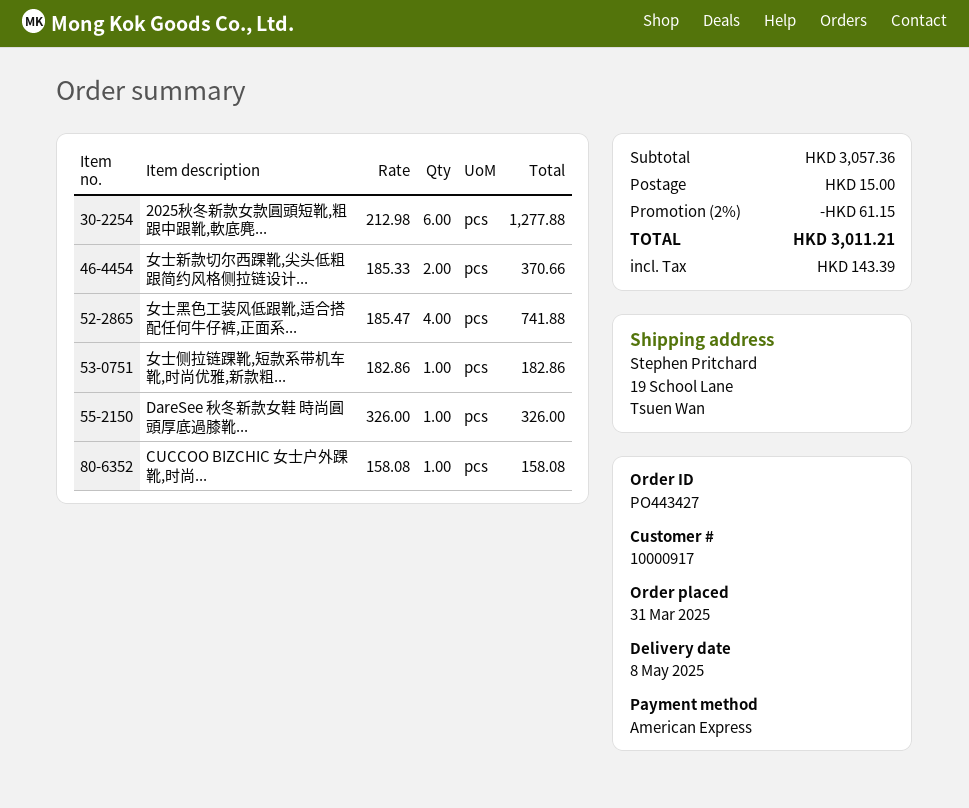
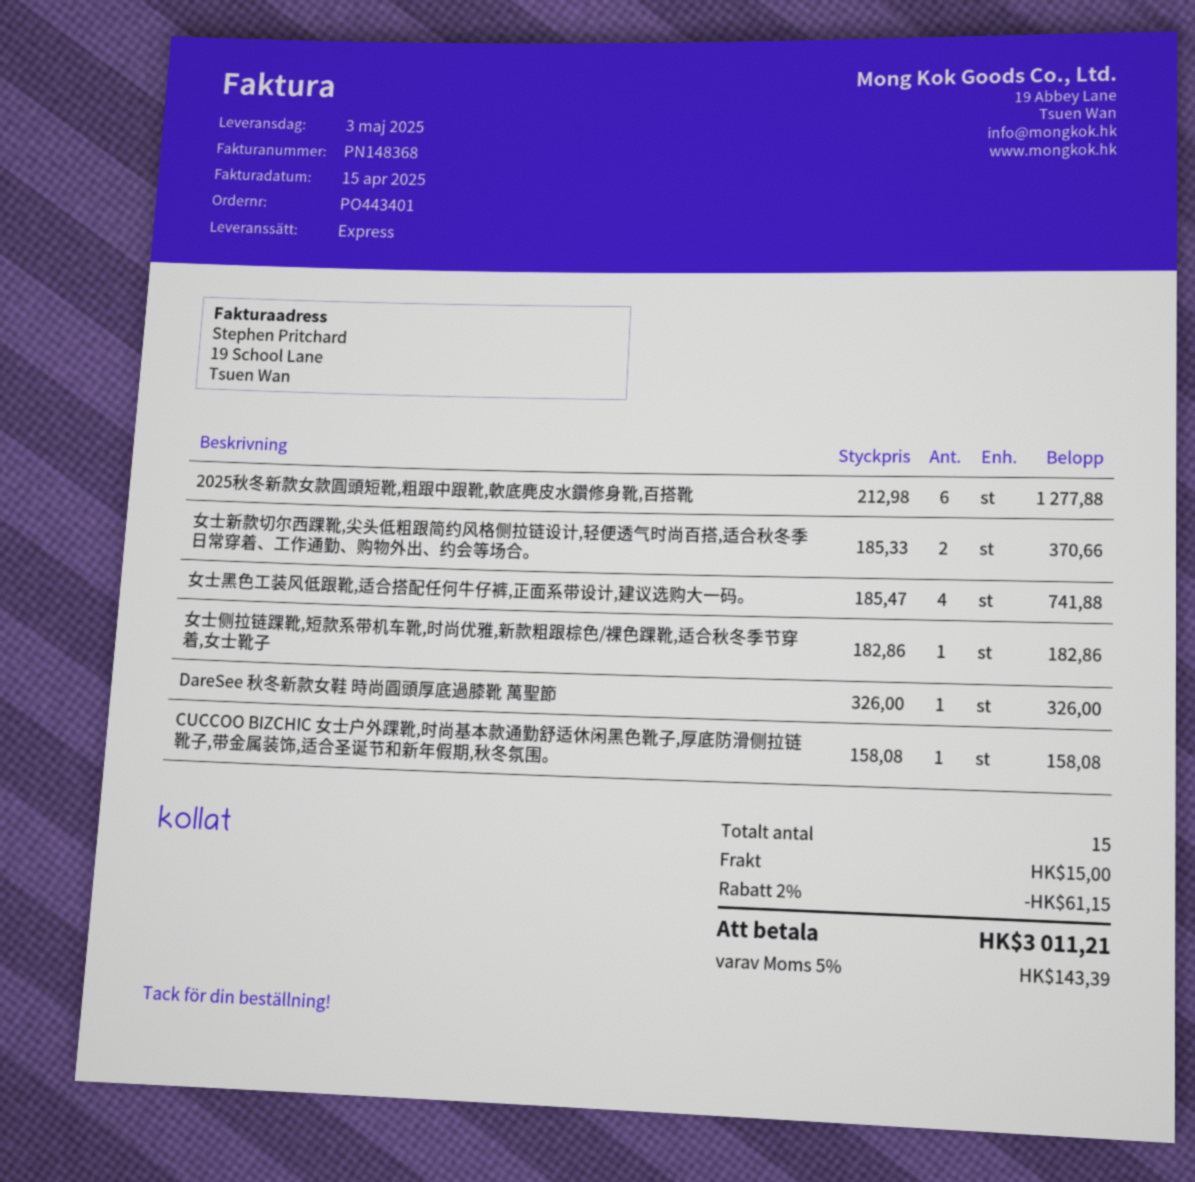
order number: PO443427 -> PO443401
delivery date: 2025-05-08 -> 2025-05-03

